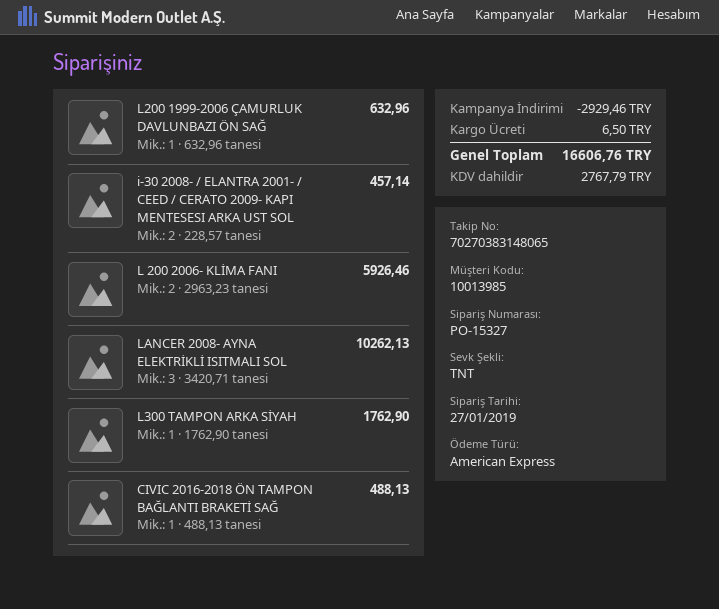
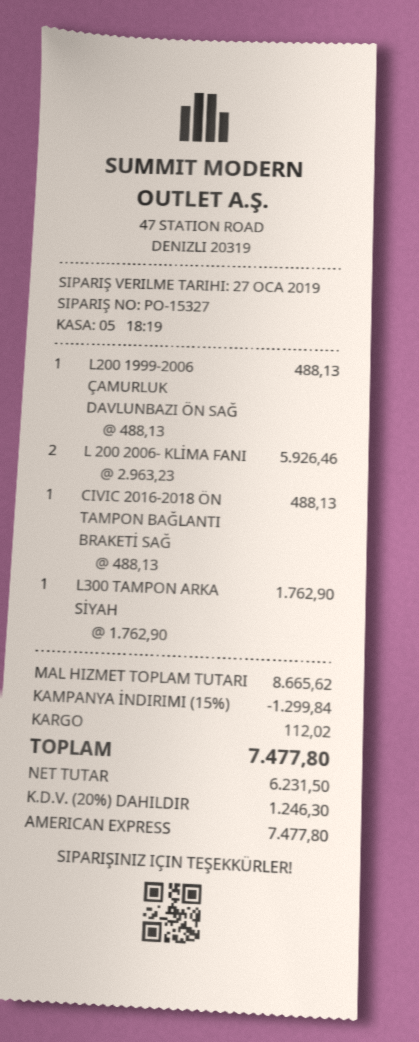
L200 1999-2006 ÇAMURLUK DAVLUNBAZI ÖN SAĞ: 1 x 632.96 = 632.96 -> 1 x 488.13 = 488.13
i-30 2008- / ELANTRA 2001- / CEED / CERATO 2009- KAPI MENTESESI ARKA UST SOL: 2 x 228.57 = 457.14 -> none
LANCER 2008- AYNA ELEKTRİKLİ ISITMALI SOL: 3 x 3420.71 = 10262.13 -> none
discount: 2929.46 -> 1299.84
shipping: 6.50 -> 112.02
tax: 2767.79 -> 1246.30
total: 16606.76 -> 7477.80

